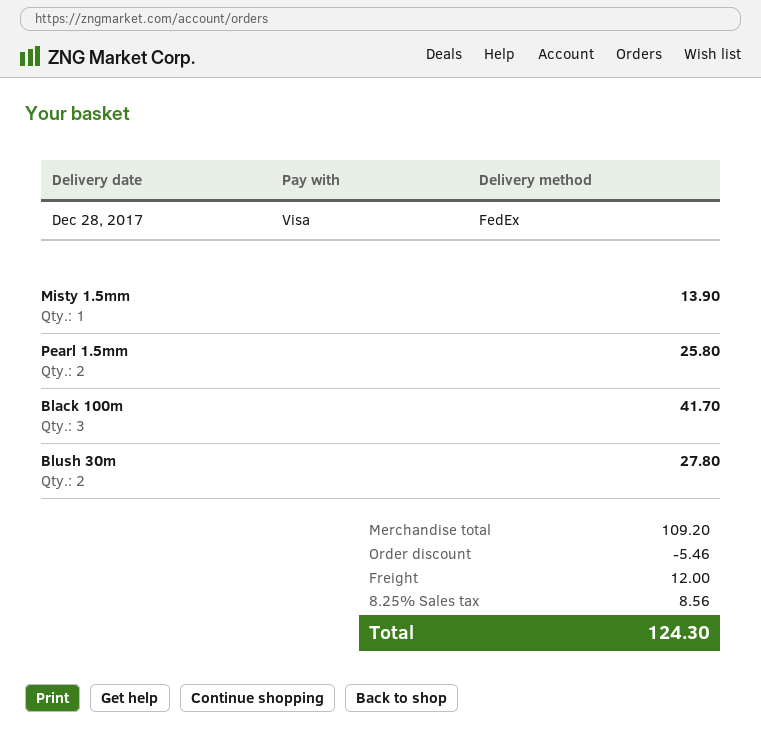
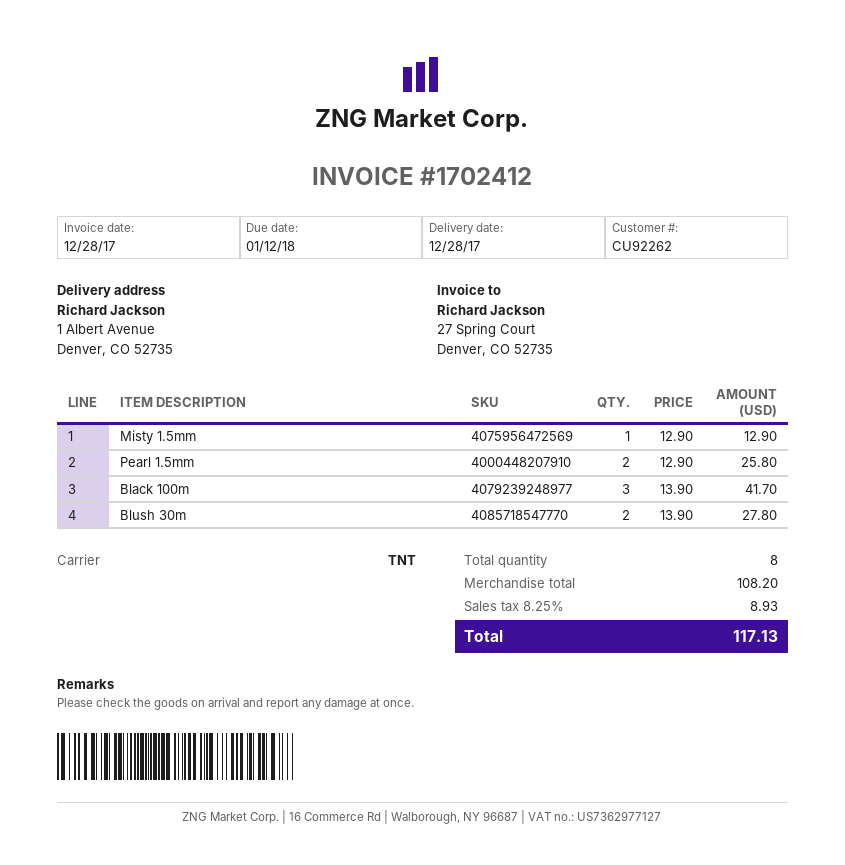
shipping method: FedEx -> TNT
Misty 1.5mm: 1 for 13.90 -> 1 for 12.90
subtotal: 109.20 -> 108.20
discount: 5.46 -> none
shipping: 12.00 -> none
tax: 8.25% = 8.56 -> 8.25% = 8.93
total: 124.30 -> 117.13

